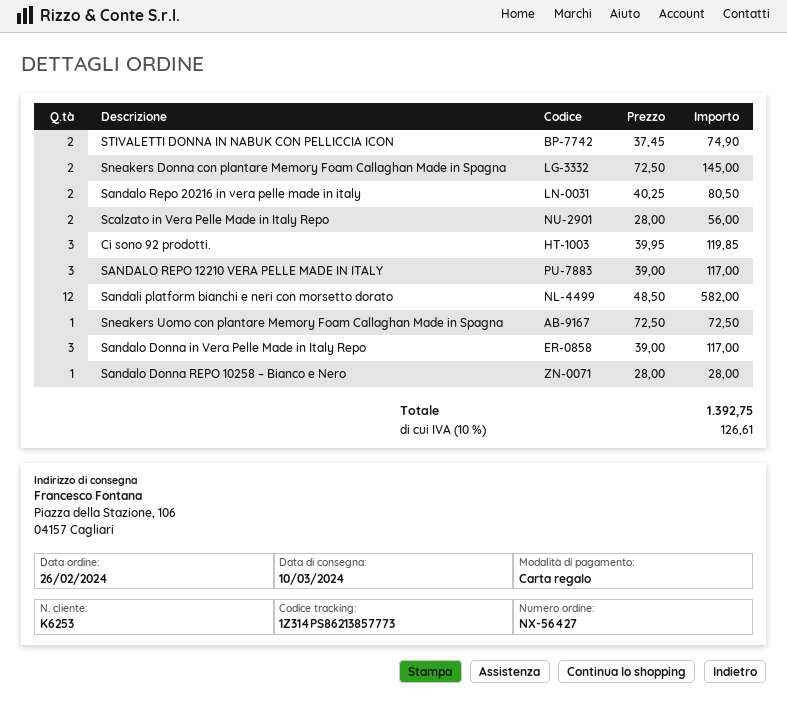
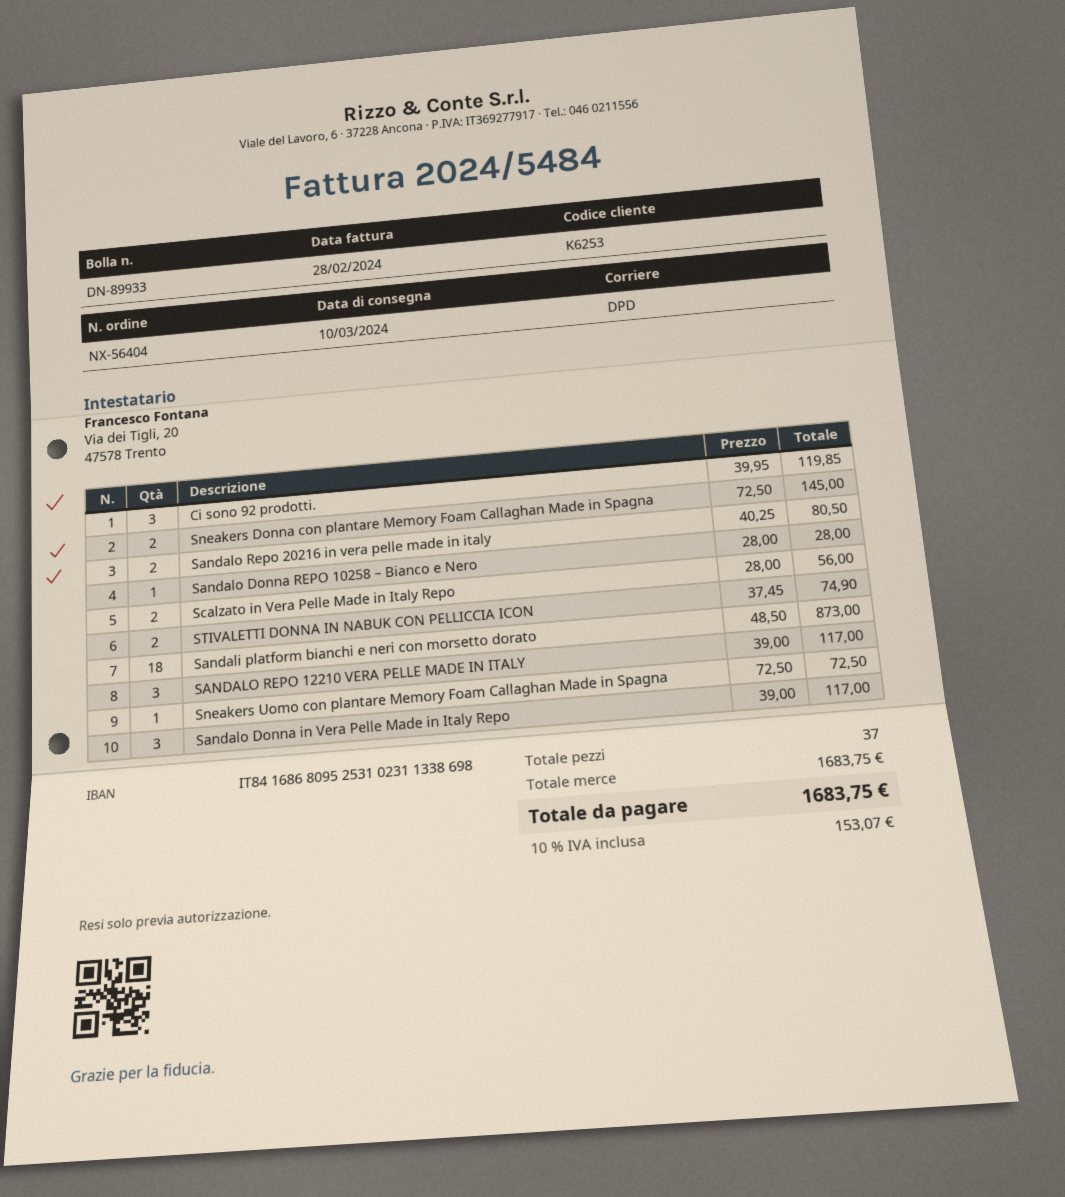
order number: NX-56427 -> NX-56404
Sandali platform bianchi e neri con morsetto dorato: 12 x 48.50 = 582.00 -> 18 x 48.50 = 873.00
tax: 10% = 126.61 -> 10% = 153.07
total: 1392.75 -> 1683.75

